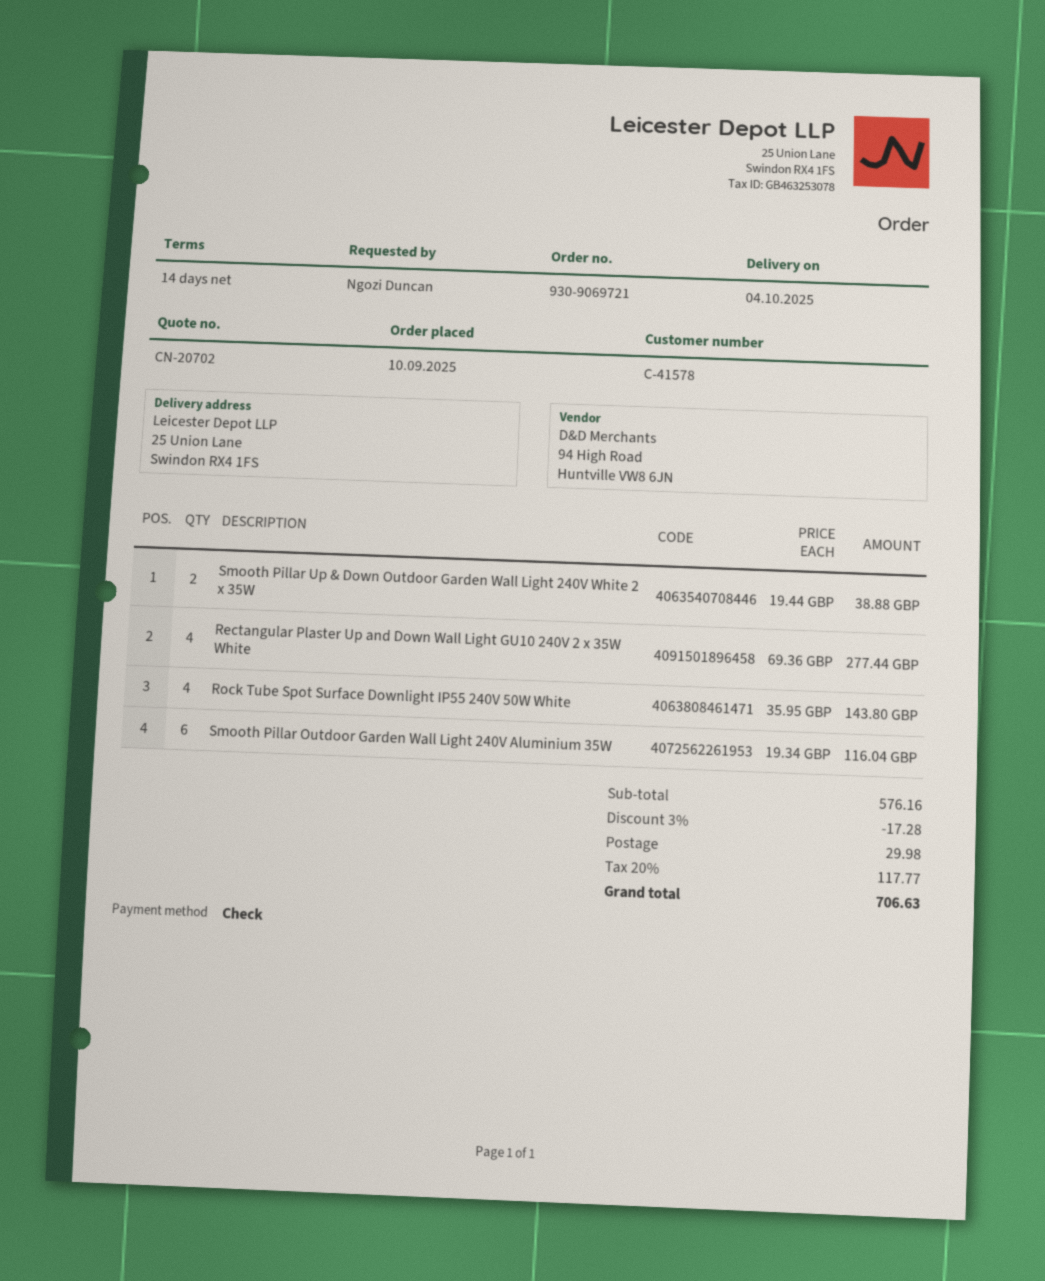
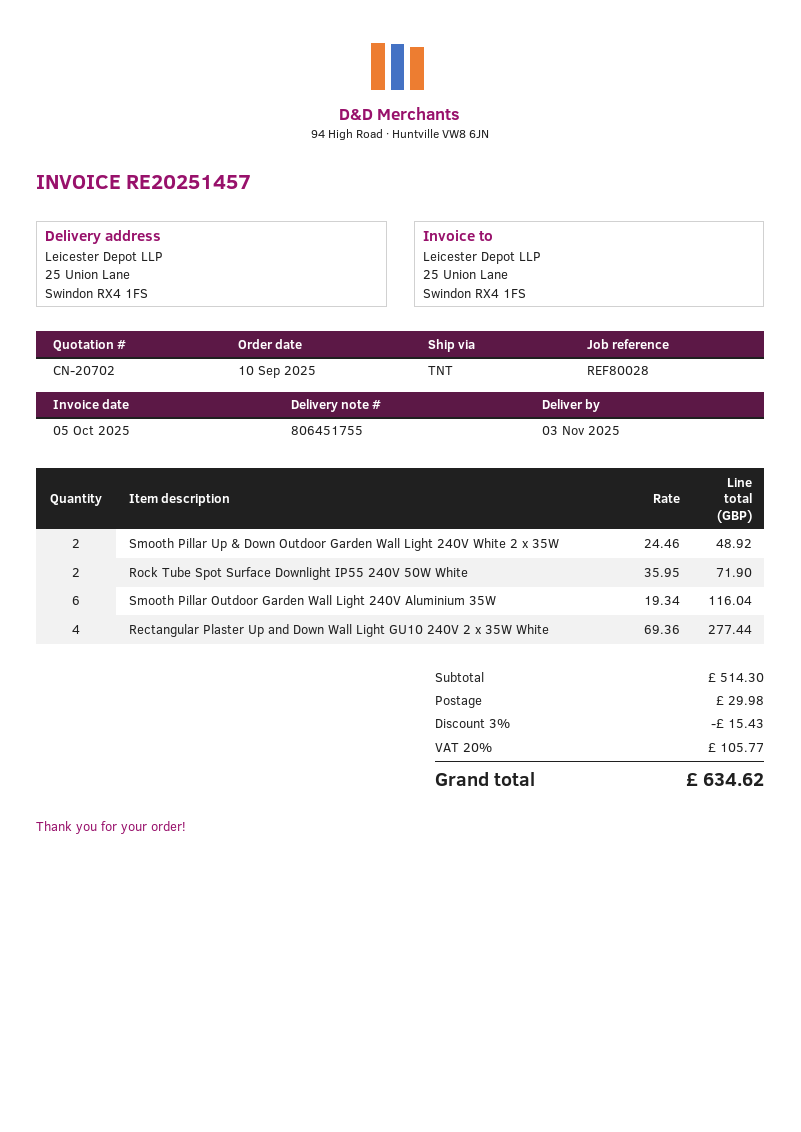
delivery date: 2025-10-04 -> 2025-11-03
Smooth Pillar Up & Down Outdoor Garden Wall Light 240V White 2 x 35W: 2 x 19.44 = 38.88 -> 2 x 24.46 = 48.92
Rock Tube Spot Surface Downlight IP55 240V 50W White: 4 x 35.95 = 143.80 -> 2 x 35.95 = 71.90
subtotal: 576.16 -> 514.30
discount: 3% = 17.28 -> 3% = 15.43
tax: 20% = 117.77 -> 20% = 105.77
total: 706.63 -> 634.62

